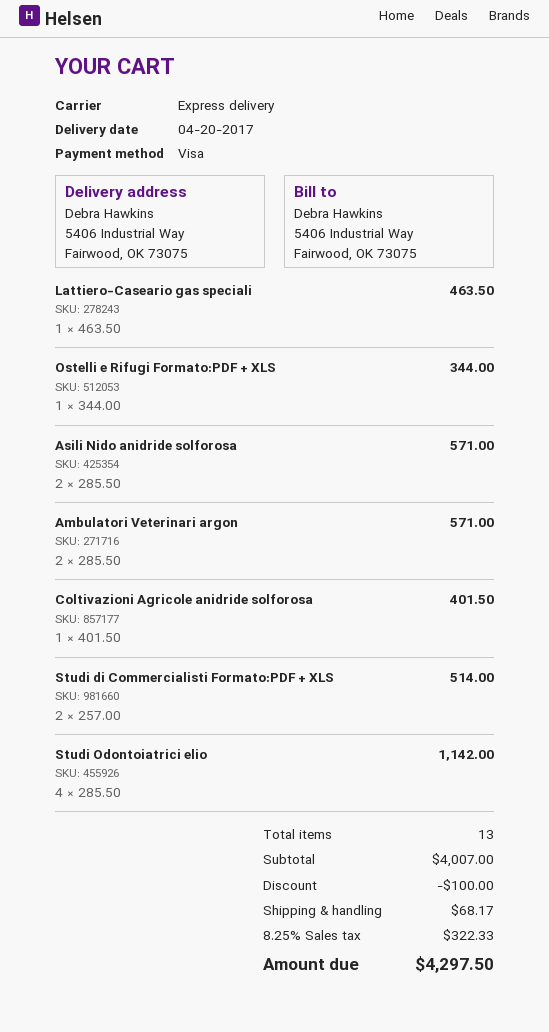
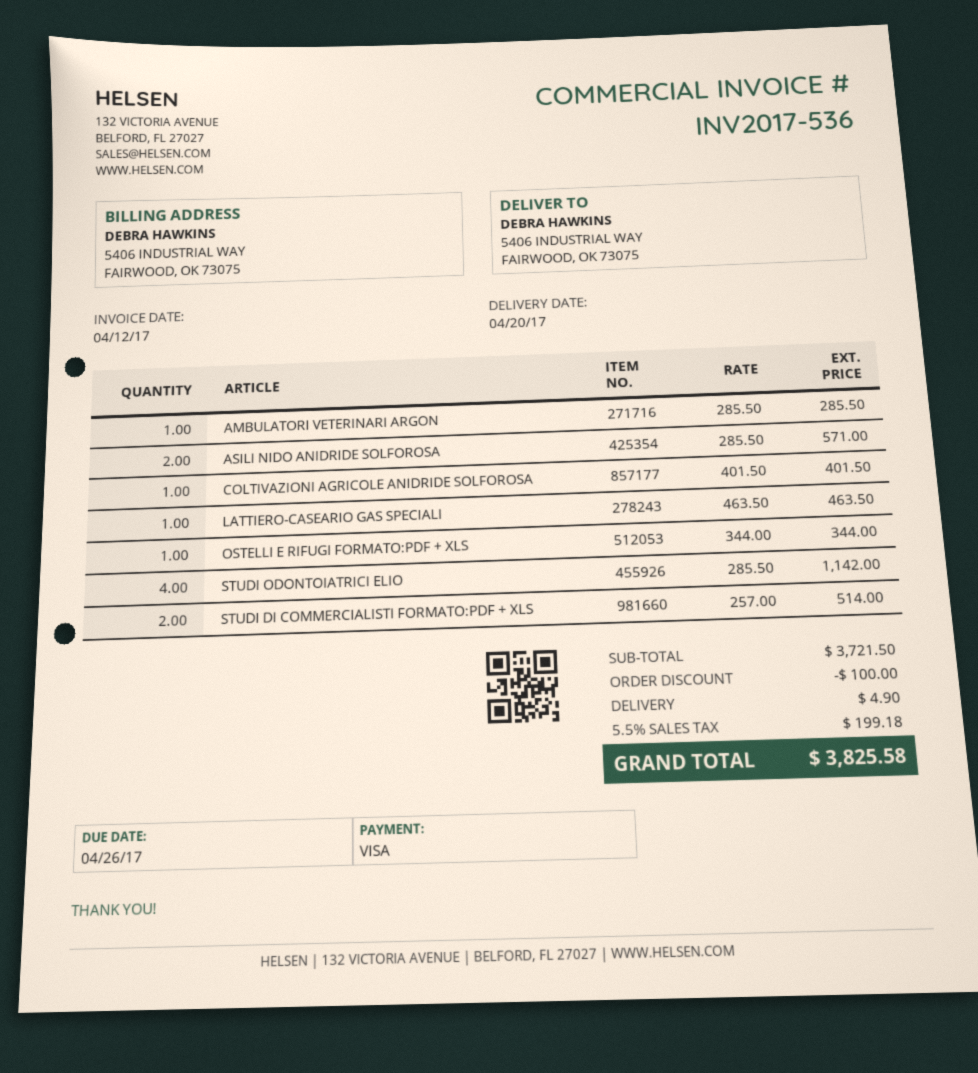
Ambulatori Veterinari argon: 2 x 285.50 = 571.00 -> 1 x 285.50 = 285.50
subtotal: 4007.00 -> 3721.50
shipping: 68.17 -> 4.90
tax: 8.25% = 322.33 -> 5.5% = 199.18
total: 4297.50 -> 3825.58

